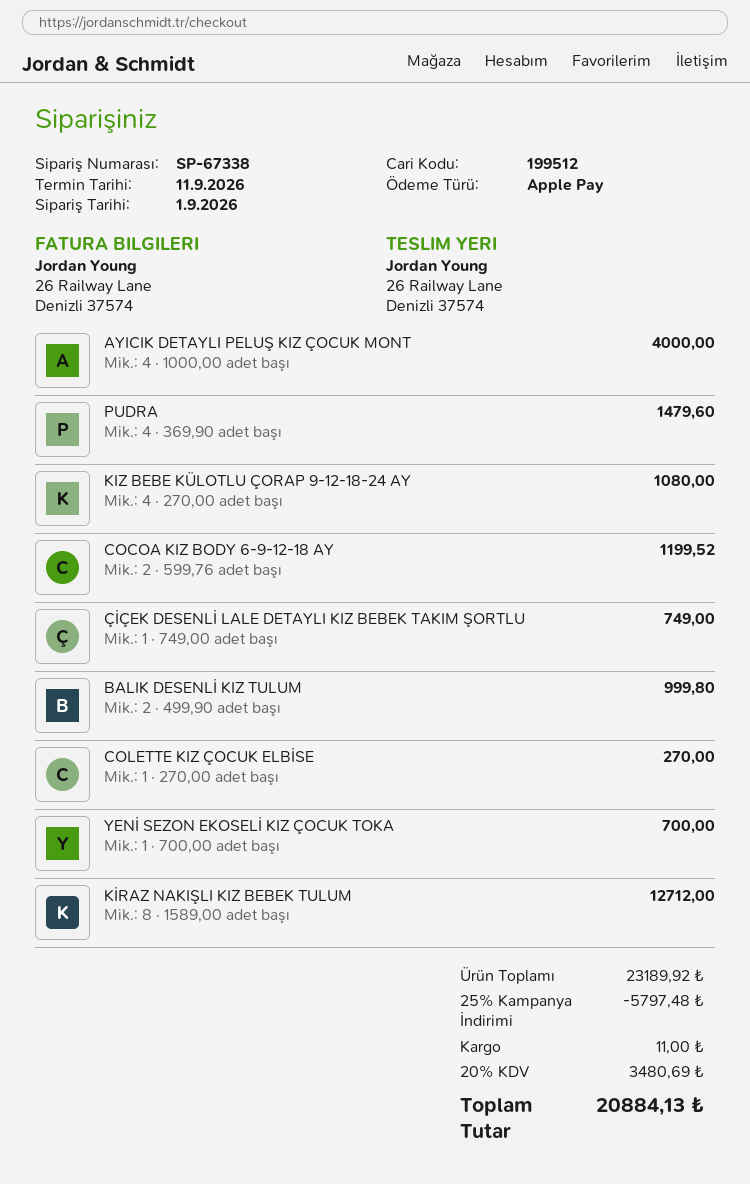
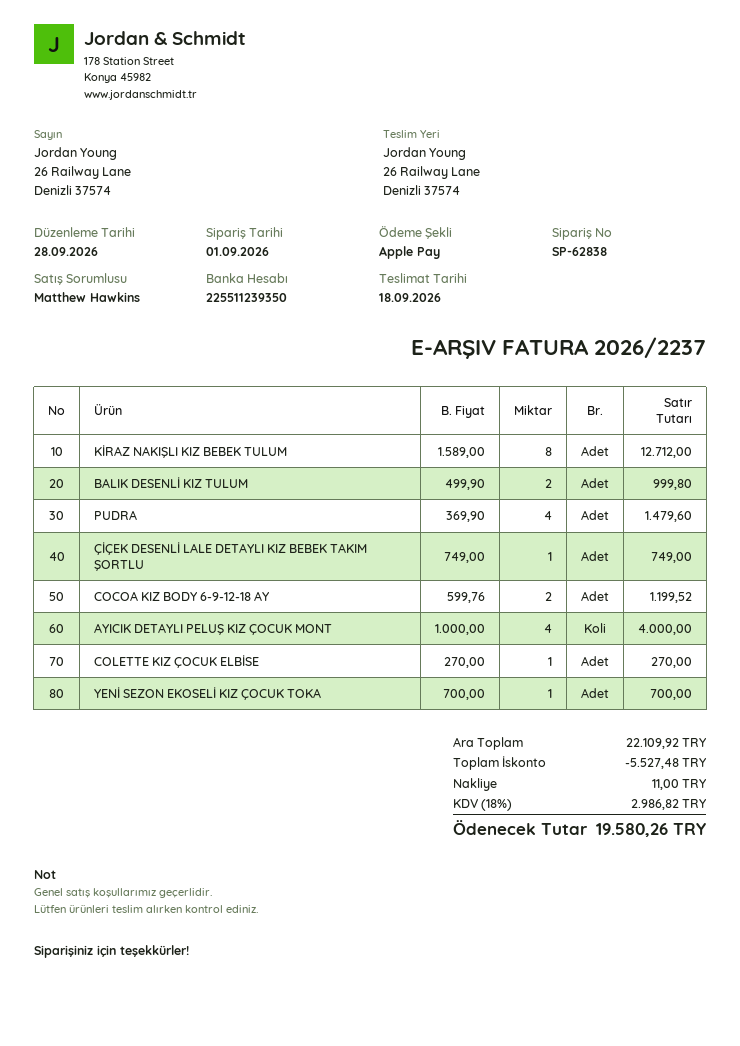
order number: SP-67338 -> SP-62838
delivery date: 2026-09-11 -> 2026-09-18
KIZ BEBE KÜLOTLU ÇORAP 9-12-18-24 AY: 4 x 270.00 = 1080.00 -> none
subtotal: 23189.92 -> 22109.92
discount: 5797.48 -> 5527.48
tax: 20% = 3480.69 -> 18% = 2986.82
total: 20884.13 -> 19580.26

